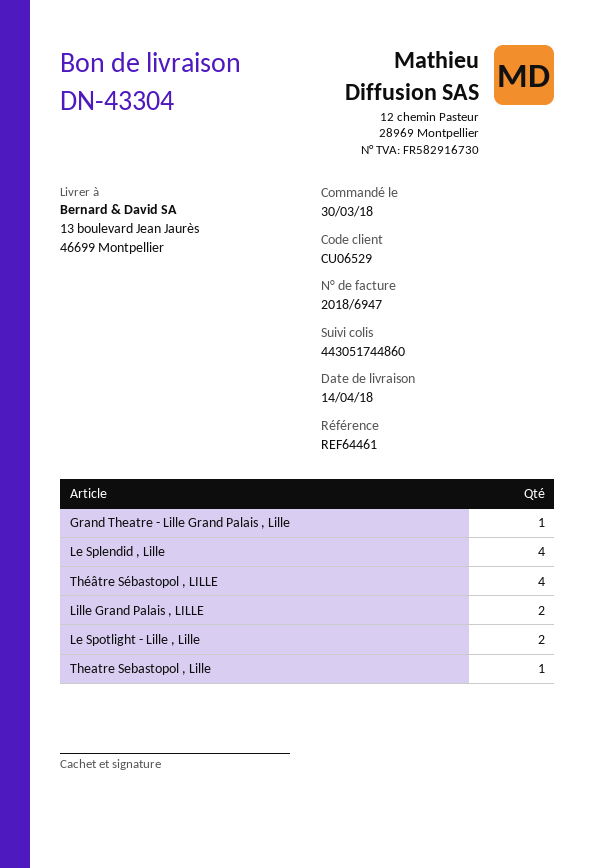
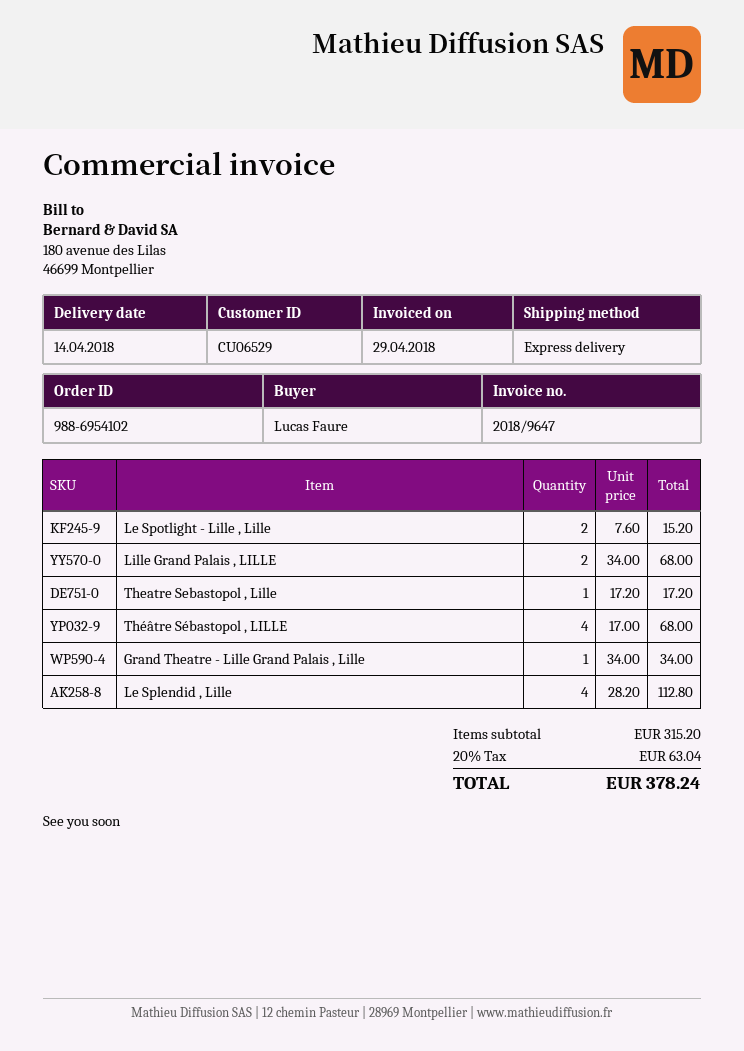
invoice number: 2018/6947 -> 2018/9647

